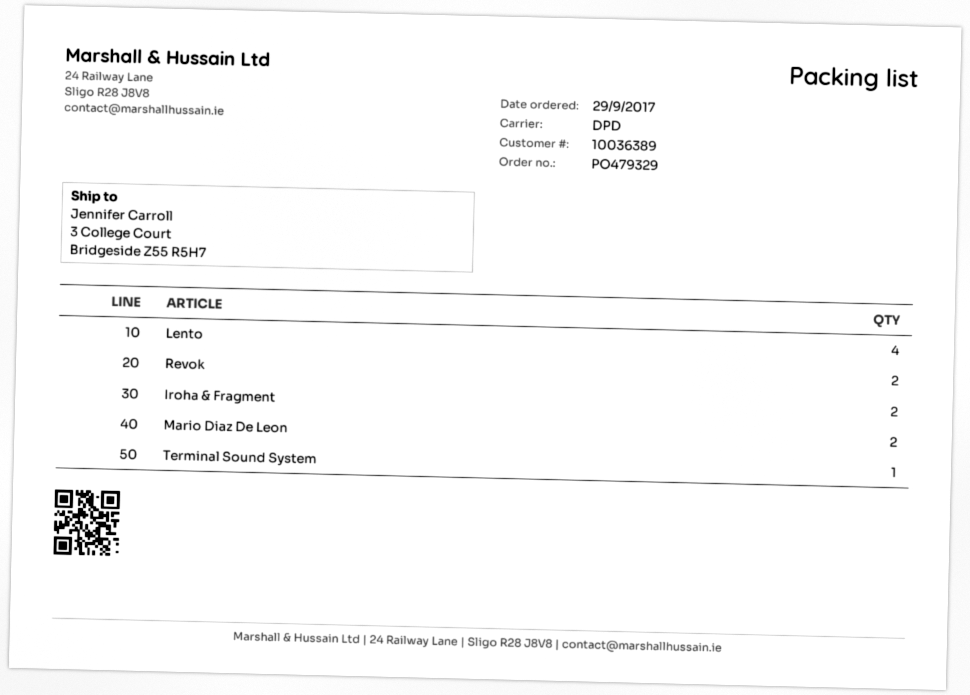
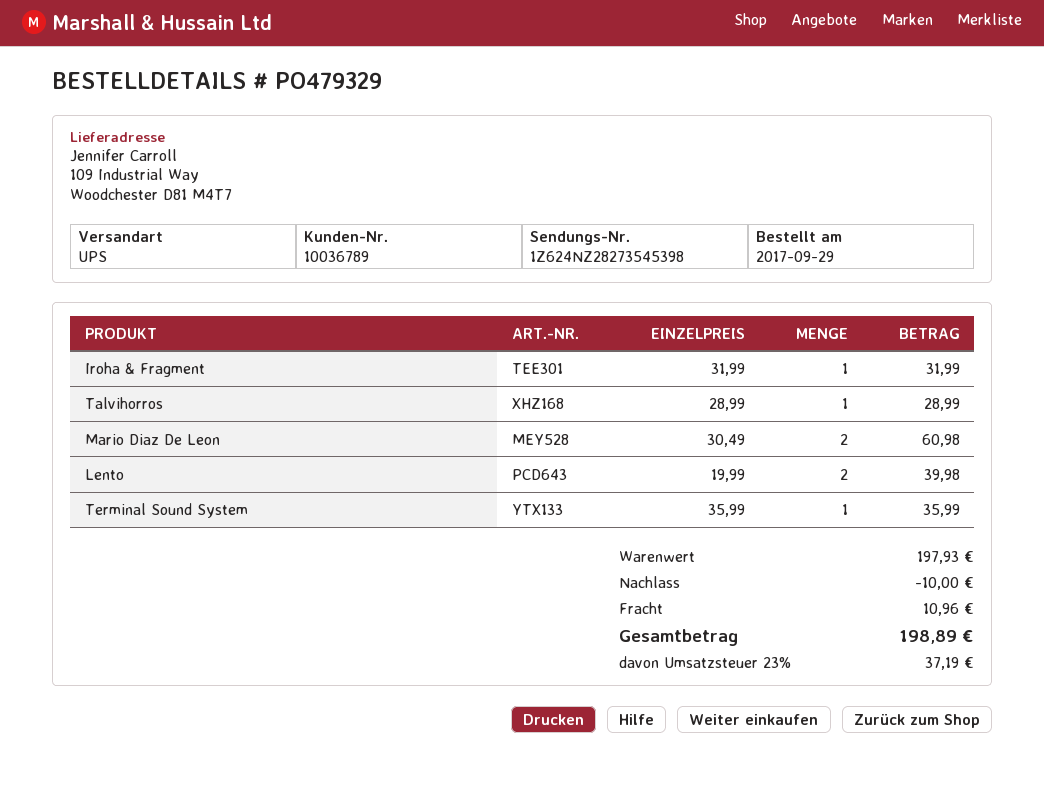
customer number: 10036389 -> 10036789
shipping method: DPD -> UPS
ship to: 3 College Court, Bridgeside Z55 R5H7 -> 109 Industrial Way, Woodchester D81 M4T7
Lento: 4 -> 2
Revok: 2 -> none
Iroha & Fragment: 2 -> 1
Talvihorros: none -> 1

